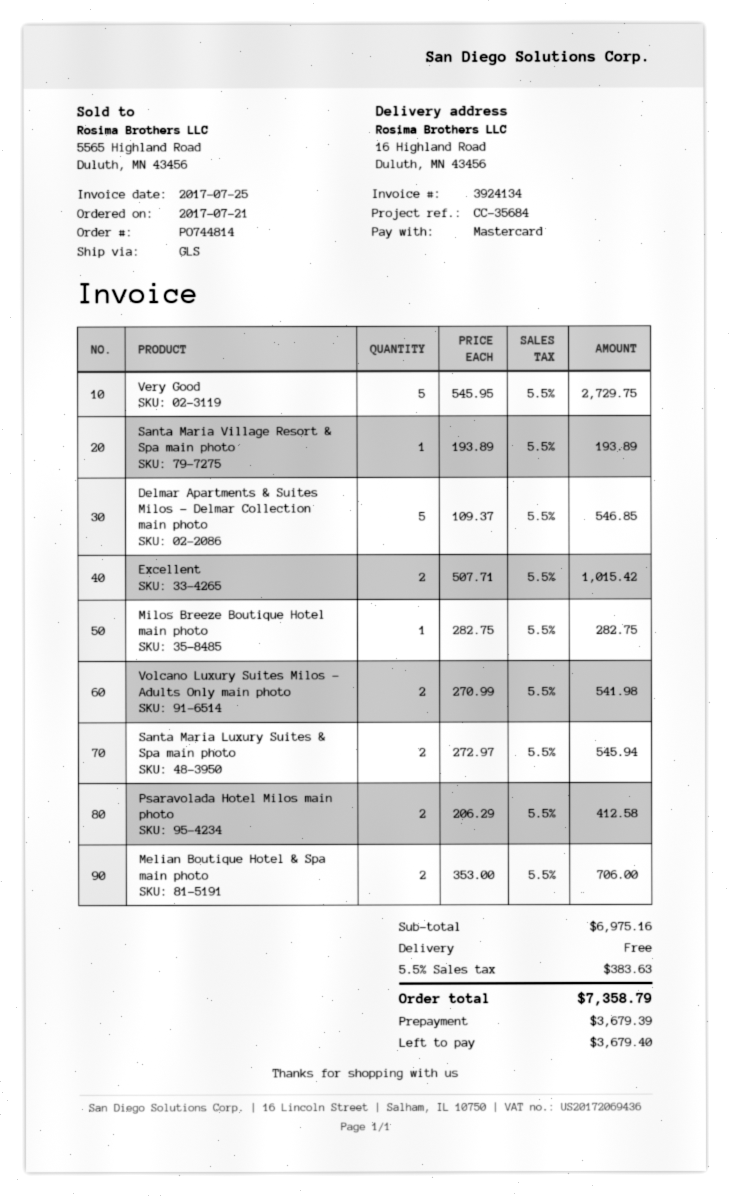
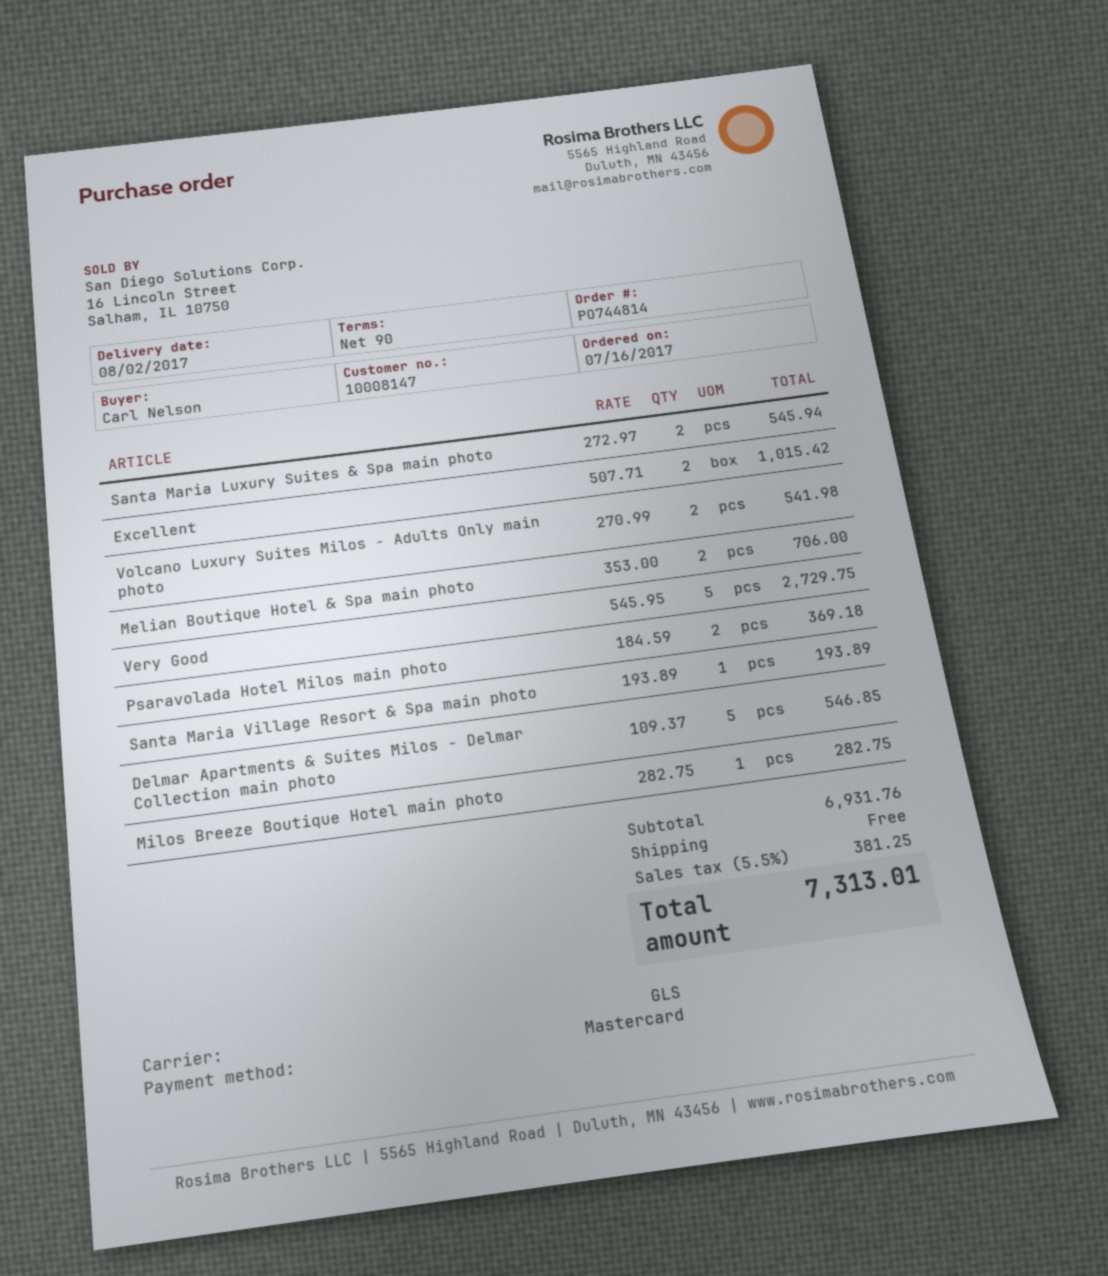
order date: 2017-07-21 -> 2017-07-16
Psaravolada Hotel Milos main photo: 2 x 206.29 = 412.58 -> 2 x 184.59 = 369.18
subtotal: 6975.16 -> 6931.76
tax: 5.5% = 383.63 -> 5.5% = 381.25
total: 7358.79 -> 7313.01

